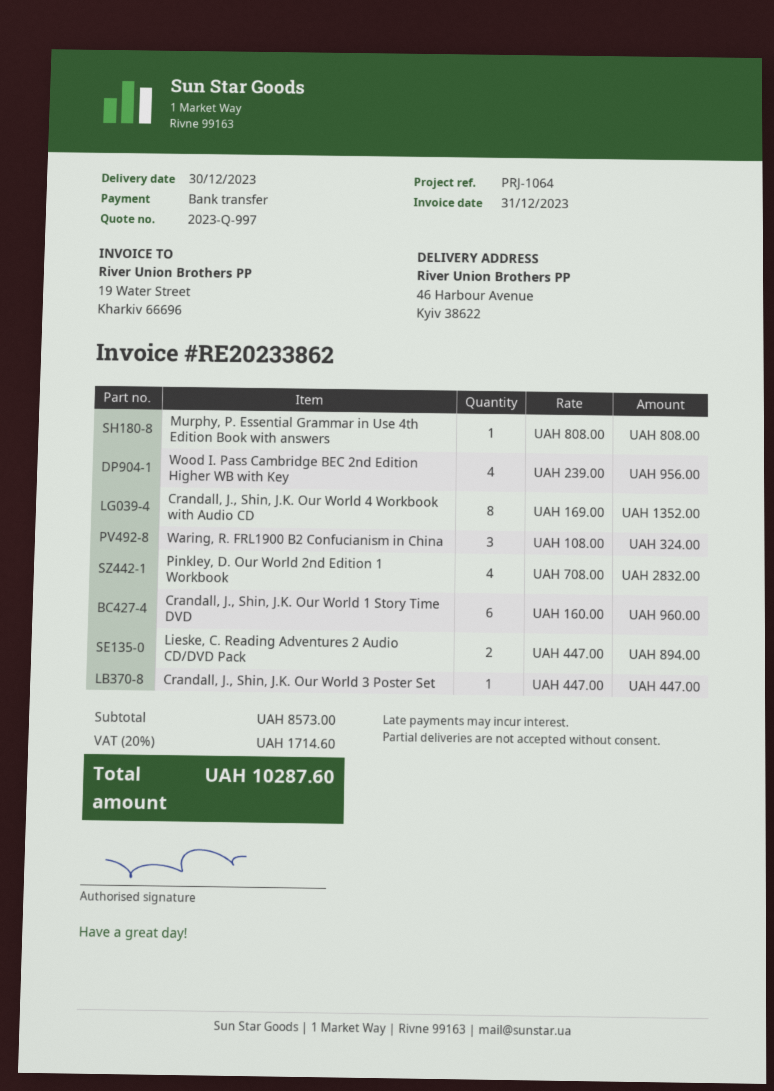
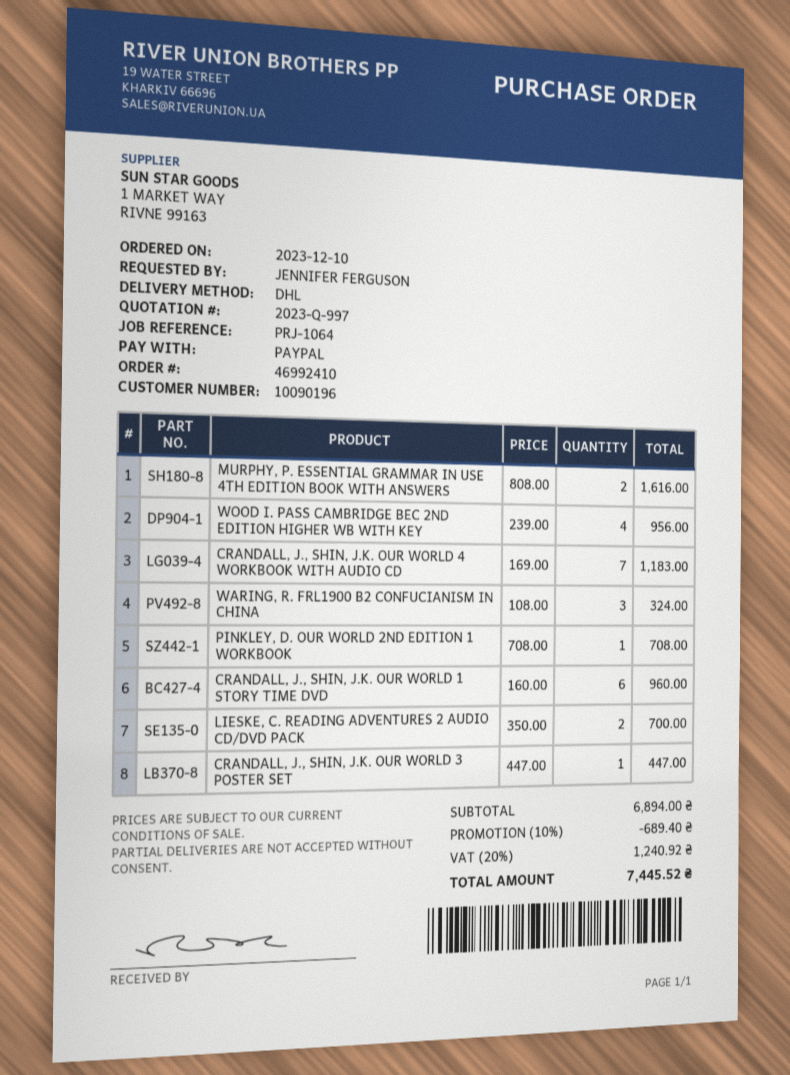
payment method: bank transfer -> PayPal
Murphy, P. Essential Grammar in Use 4th Edition Book with answers: 1 x 808.00 = 808.00 -> 2 x 808.00 = 1616.00
Crandall, J., Shin, J.K. Our World 4 Workbook with Audio CD: 8 x 169.00 = 1352.00 -> 7 x 169.00 = 1183.00
Pinkley, D. Our World 2nd Edition 1 Workbook: 4 x 708.00 = 2832.00 -> 1 x 708.00 = 708.00
Lieske, C. Reading Adventures 2 Audio CD/DVD Pack: 2 x 447.00 = 894.00 -> 2 x 350.00 = 700.00
subtotal: 8573.00 -> 6894.00
discount: none -> 10% = 689.40
tax: 20% = 1714.60 -> 20% = 1240.92
total: 10287.60 -> 7445.52

